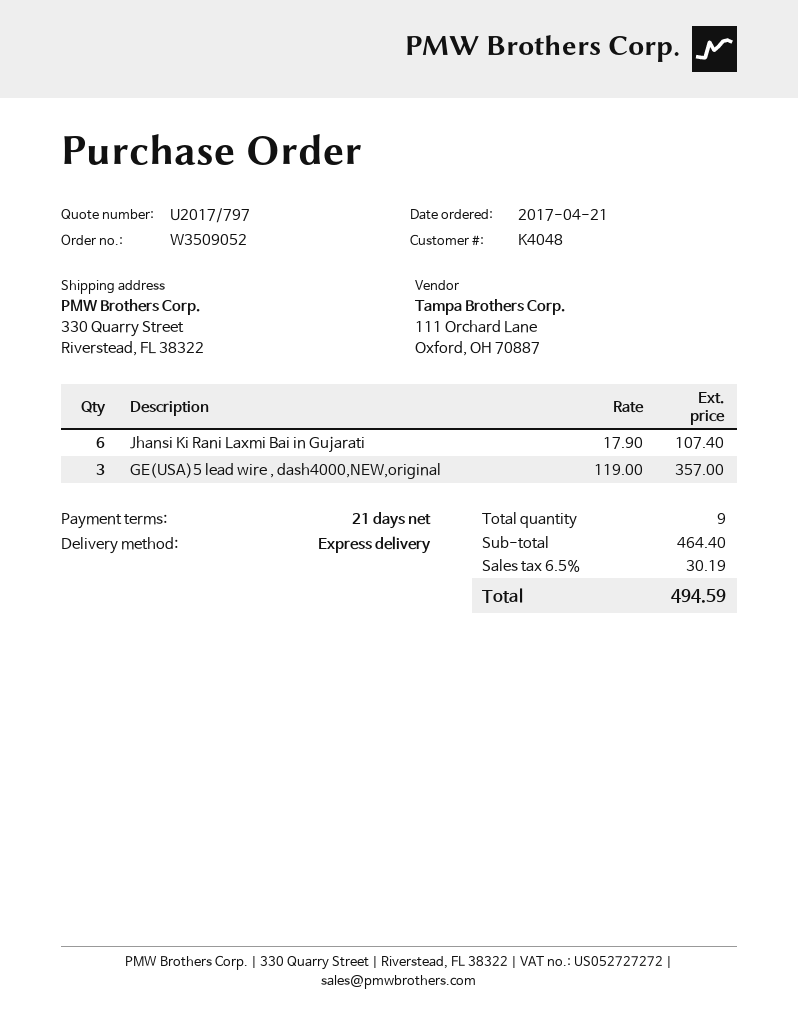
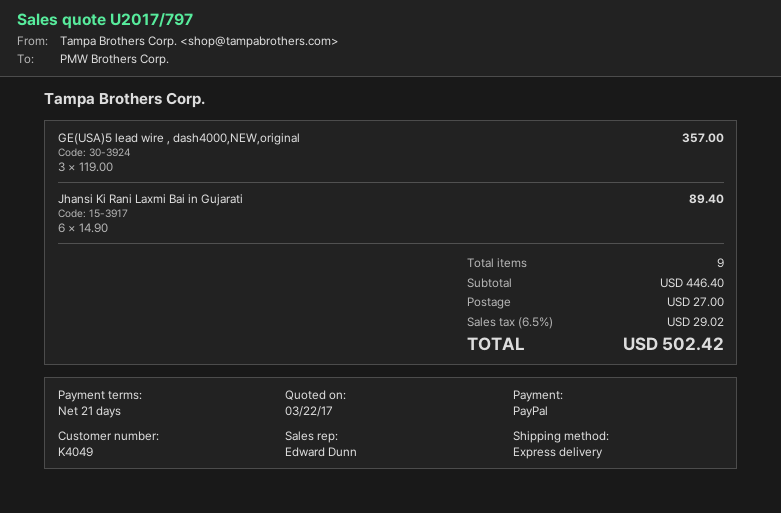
customer number: K4048 -> K4049
Jhansi Ki Rani Laxmi Bai in Gujarati: 6 x 17.90 = 107.40 -> 6 x 14.90 = 89.40
subtotal: 464.40 -> 446.40
shipping: none -> 27.00
tax: 6.5% = 30.19 -> 6.5% = 29.02
total: 494.59 -> 502.42

